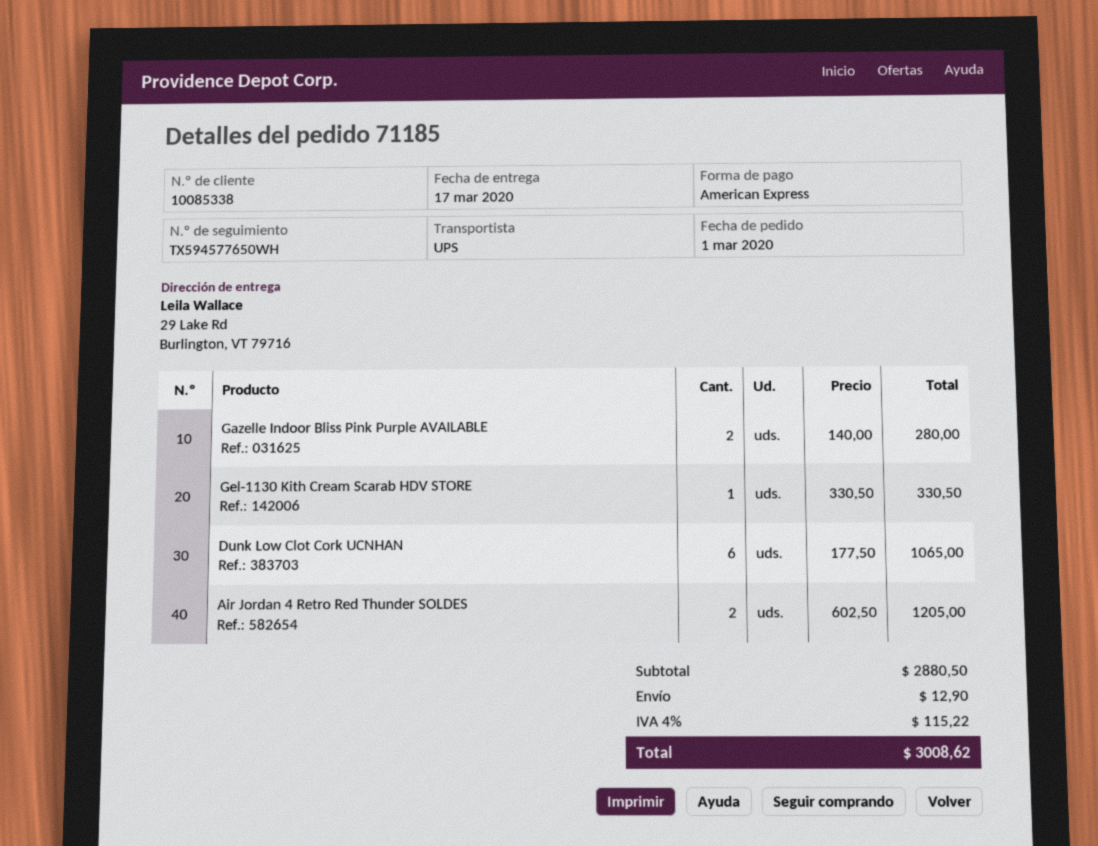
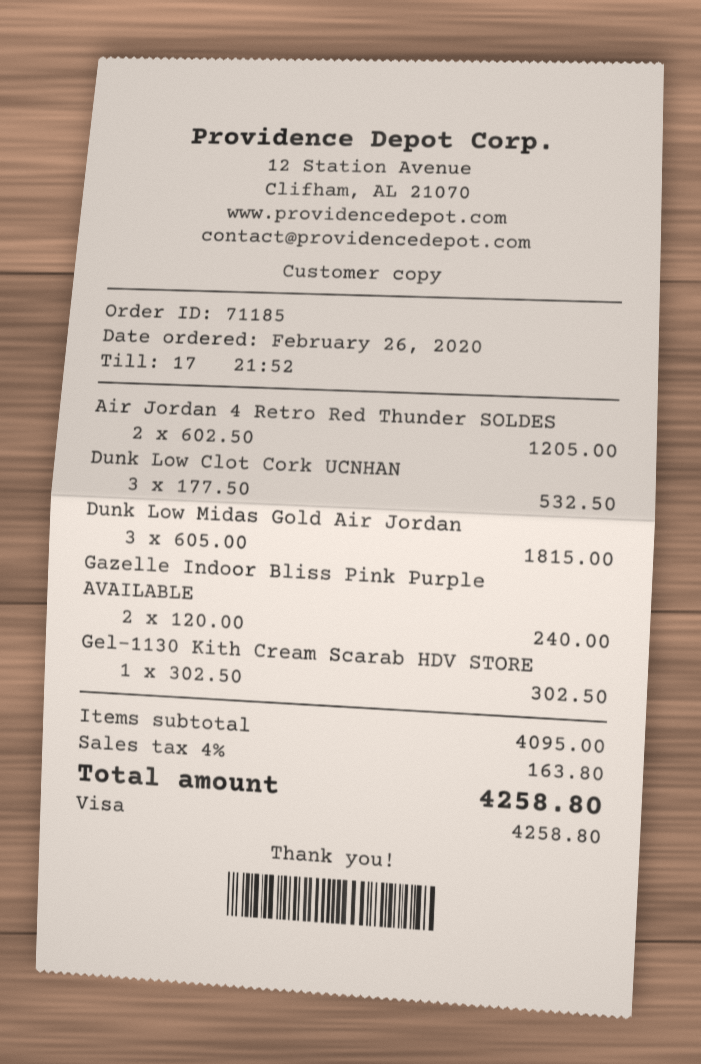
order date: 2020-03-01 -> 2020-02-26
payment method: American Express -> Visa
Gazelle Indoor Bliss Pink Purple AVAILABLE: 2 x 140.00 = 280.00 -> 2 x 120.00 = 240.00
Gel-1130 Kith Cream Scarab HDV STORE: 1 x 330.50 = 330.50 -> 1 x 302.50 = 302.50
Dunk Low Clot Cork UCNHAN: 6 x 177.50 = 1065.00 -> 3 x 177.50 = 532.50
Dunk Low Midas Gold Air Jordan: none -> 3 x 605.00 = 1815.00
subtotal: 2880.50 -> 4095.00
shipping: 12.90 -> none
tax: 4% = 115.22 -> 4% = 163.80
total: 3008.62 -> 4258.80

